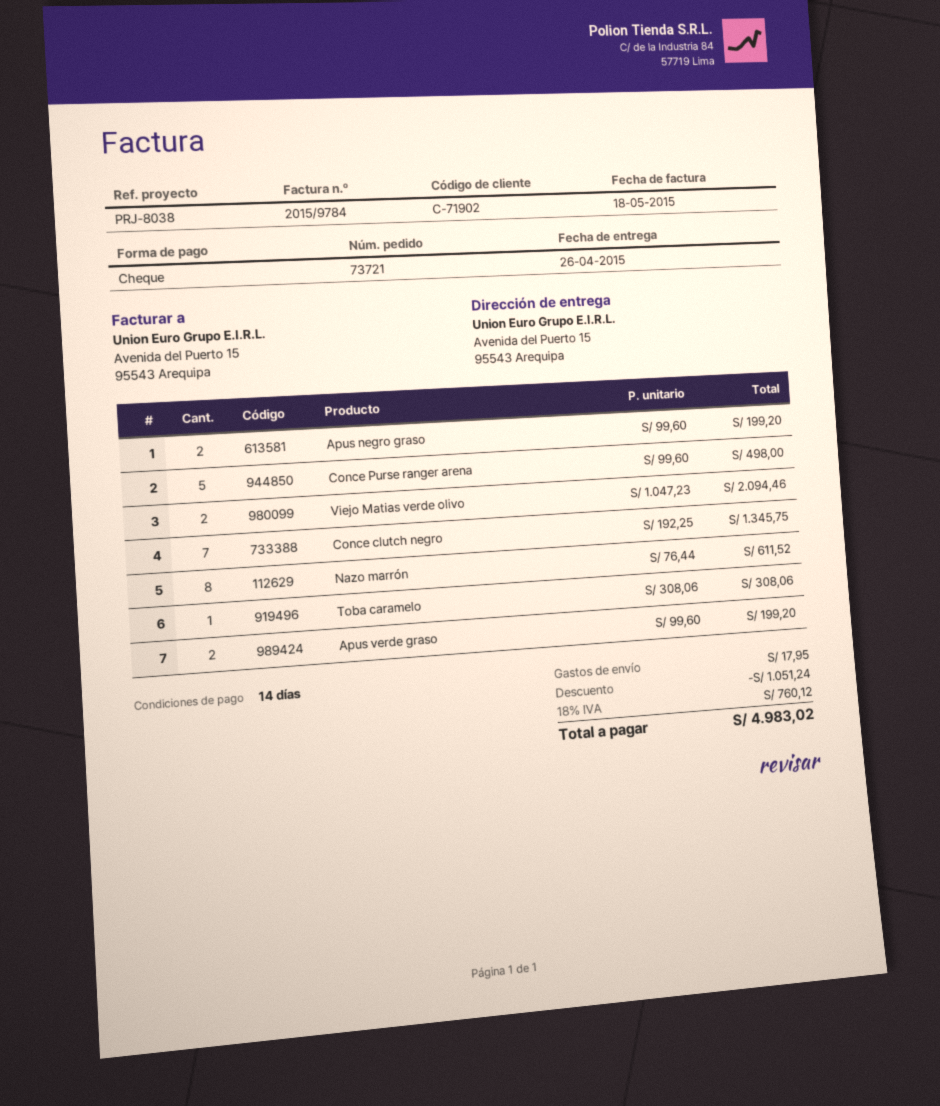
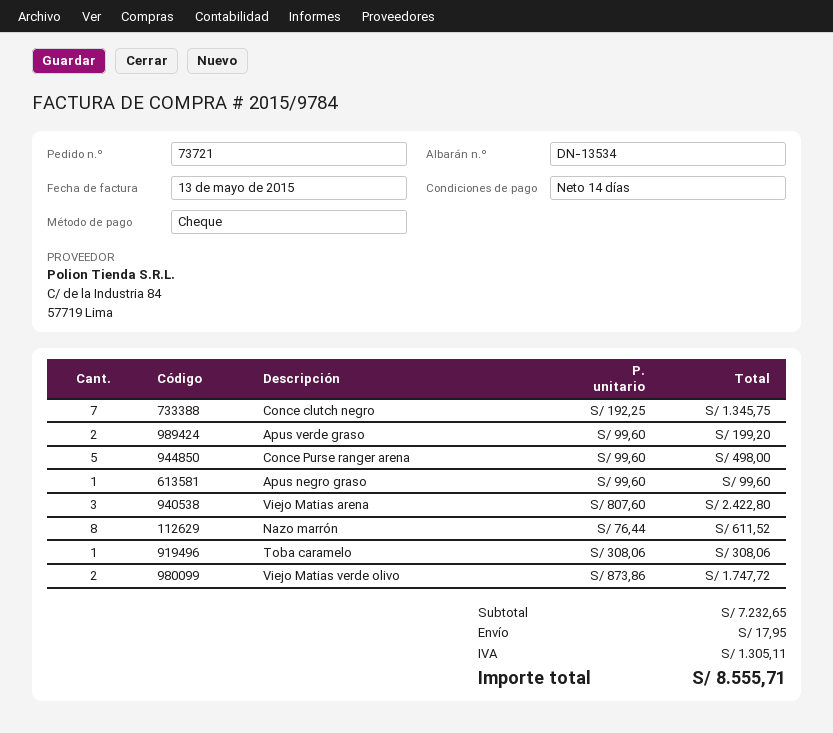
invoice date: 2015-05-18 -> 2015-05-13
Apus negro graso: 2 x 99.60 = 199.20 -> 1 x 99.60 = 99.60
Viejo Matias verde olivo: 2 x 1047.23 = 2094.46 -> 2 x 873.86 = 1747.72
Viejo Matias arena: none -> 3 x 807.60 = 2422.80
discount: 1051.24 -> none
tax: 760.12 -> 1305.11
total: 4983.02 -> 8555.71

